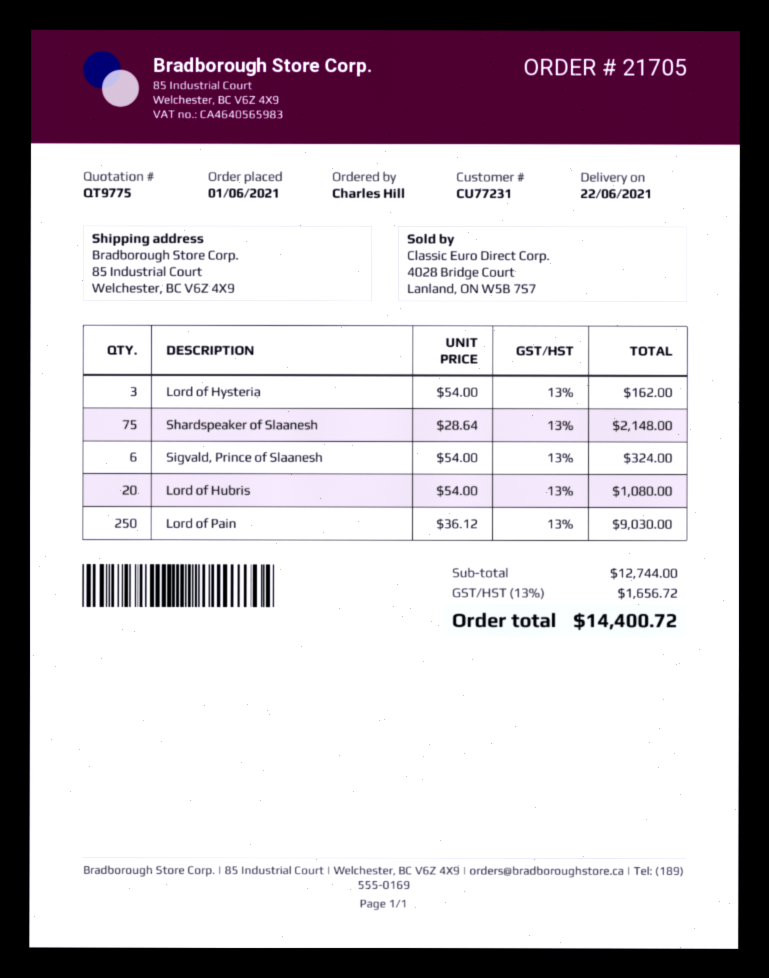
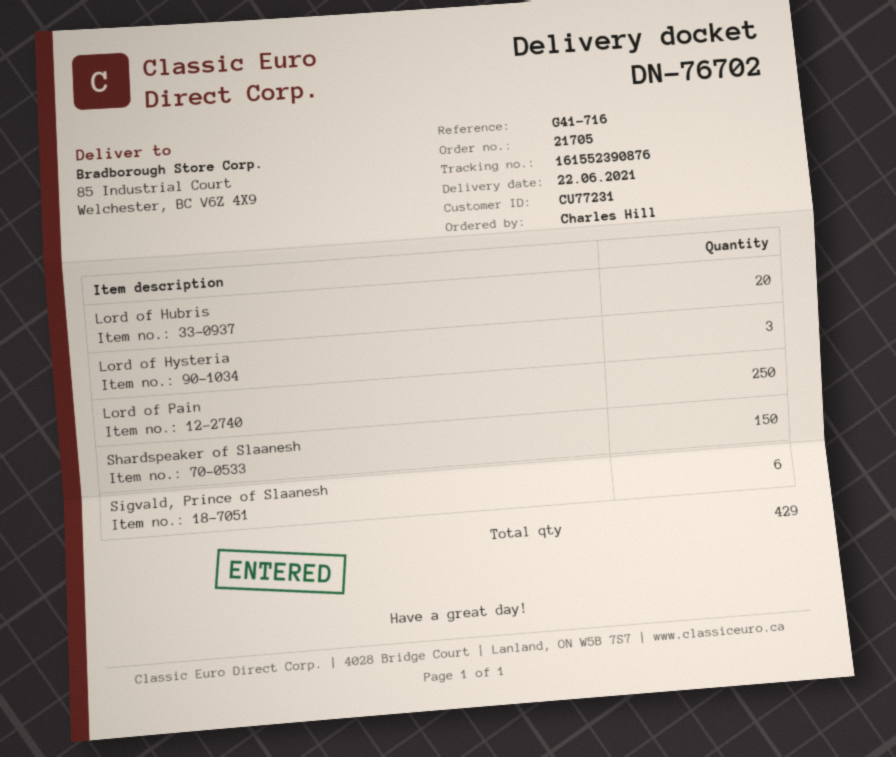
Shardspeaker of Slaanesh: 75 -> 150

